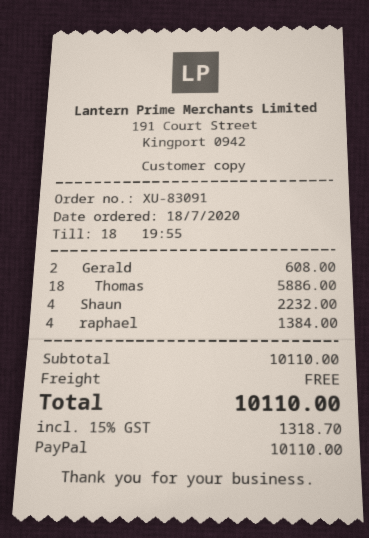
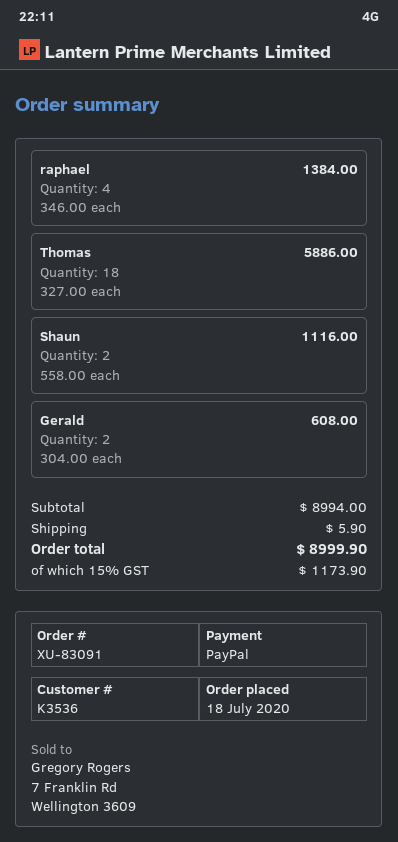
Shaun: 4 for 2232.00 -> 2 for 1116.00
subtotal: 10110.00 -> 8994.00
shipping: 0.00 -> 5.90
tax: 15% = 1318.70 -> 15% = 1173.90
total: 10110.00 -> 8999.90

